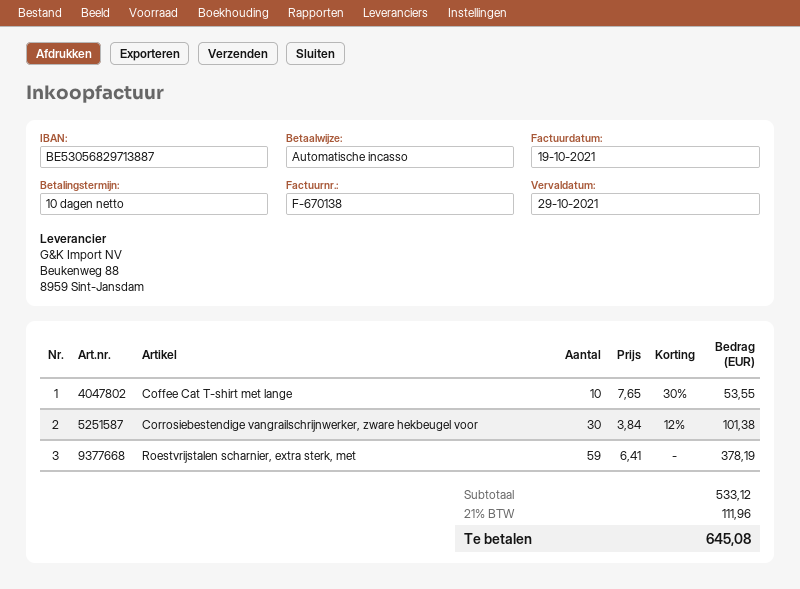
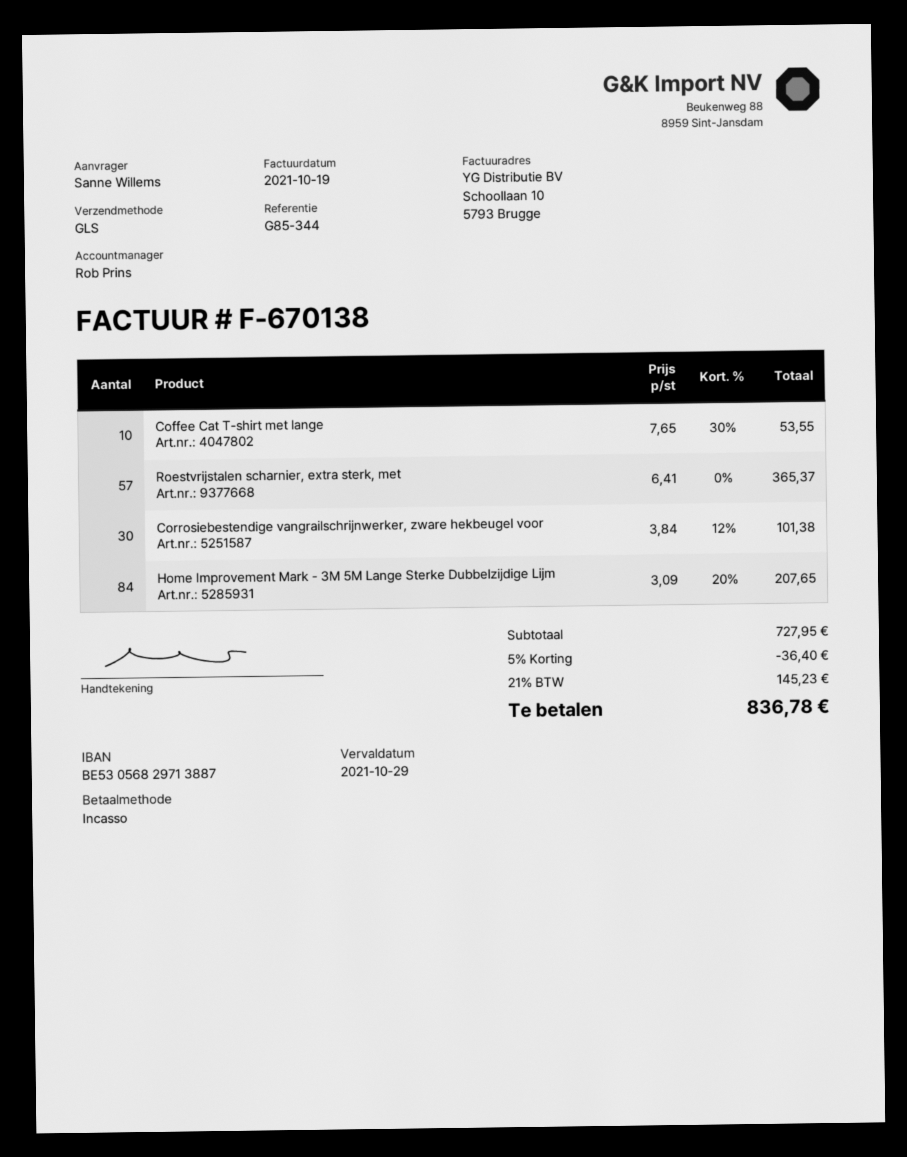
Roestvrijstalen scharnier, extra sterk, met: 59 x 6.41 = 378.19 -> 57 x 6.41 = 365.37
Home Improvement Mark - 3M 5M Lange Sterke Dubbelzijdige Lijm: none -> 84 x 3.09 - 20% = 207.65
subtotal: 533.12 -> 727.95
discount: none -> 5% = 36.40
tax: 21% = 111.96 -> 21% = 145.23
total: 645.08 -> 836.78

